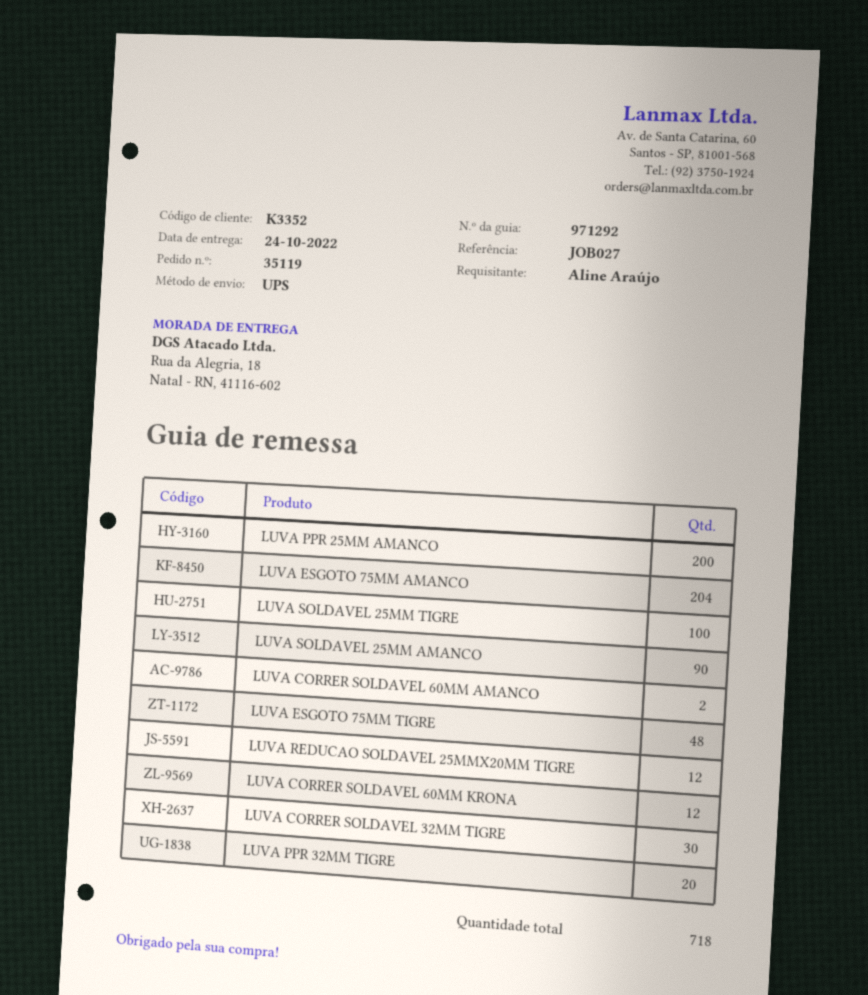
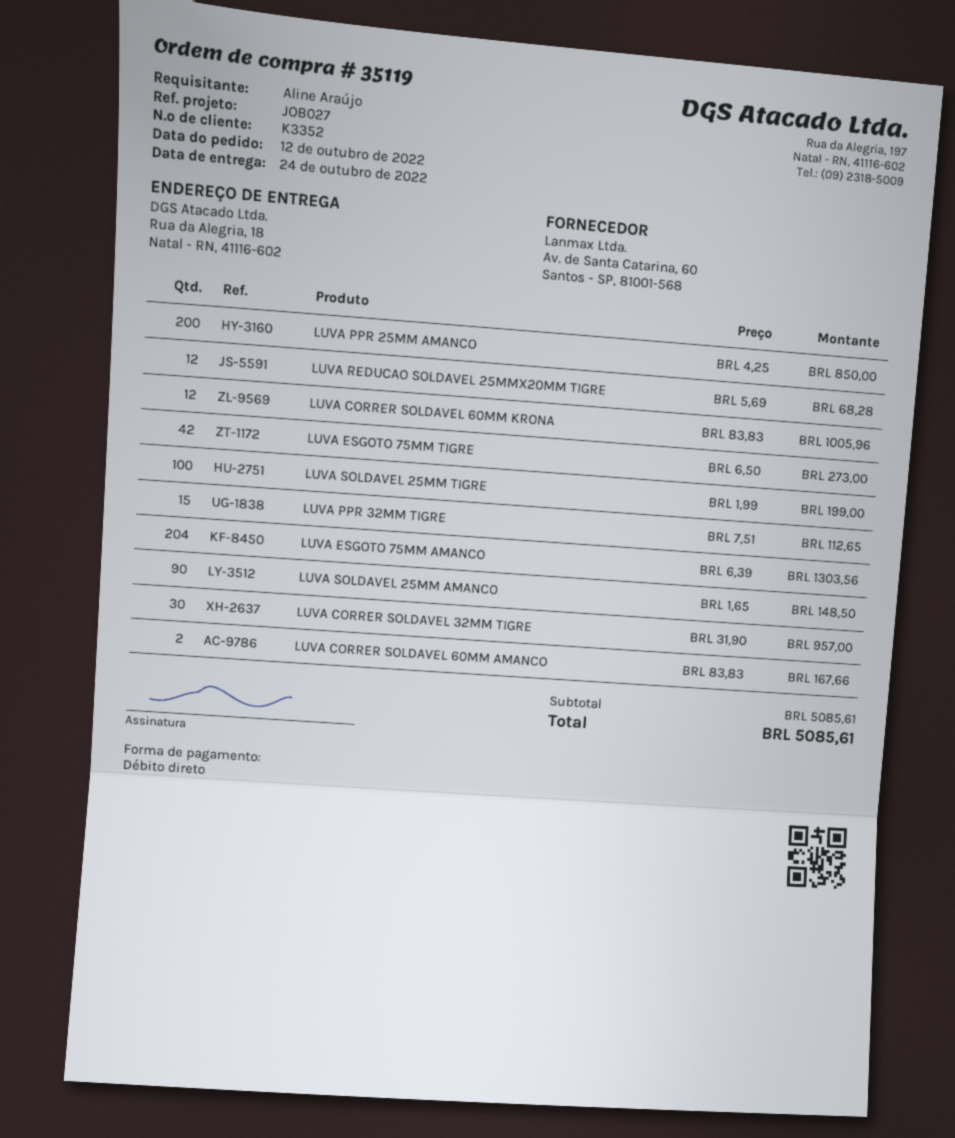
LUVA ESGOTO 75MM TIGRE: 48 -> 42
LUVA PPR 32MM TIGRE: 20 -> 15

